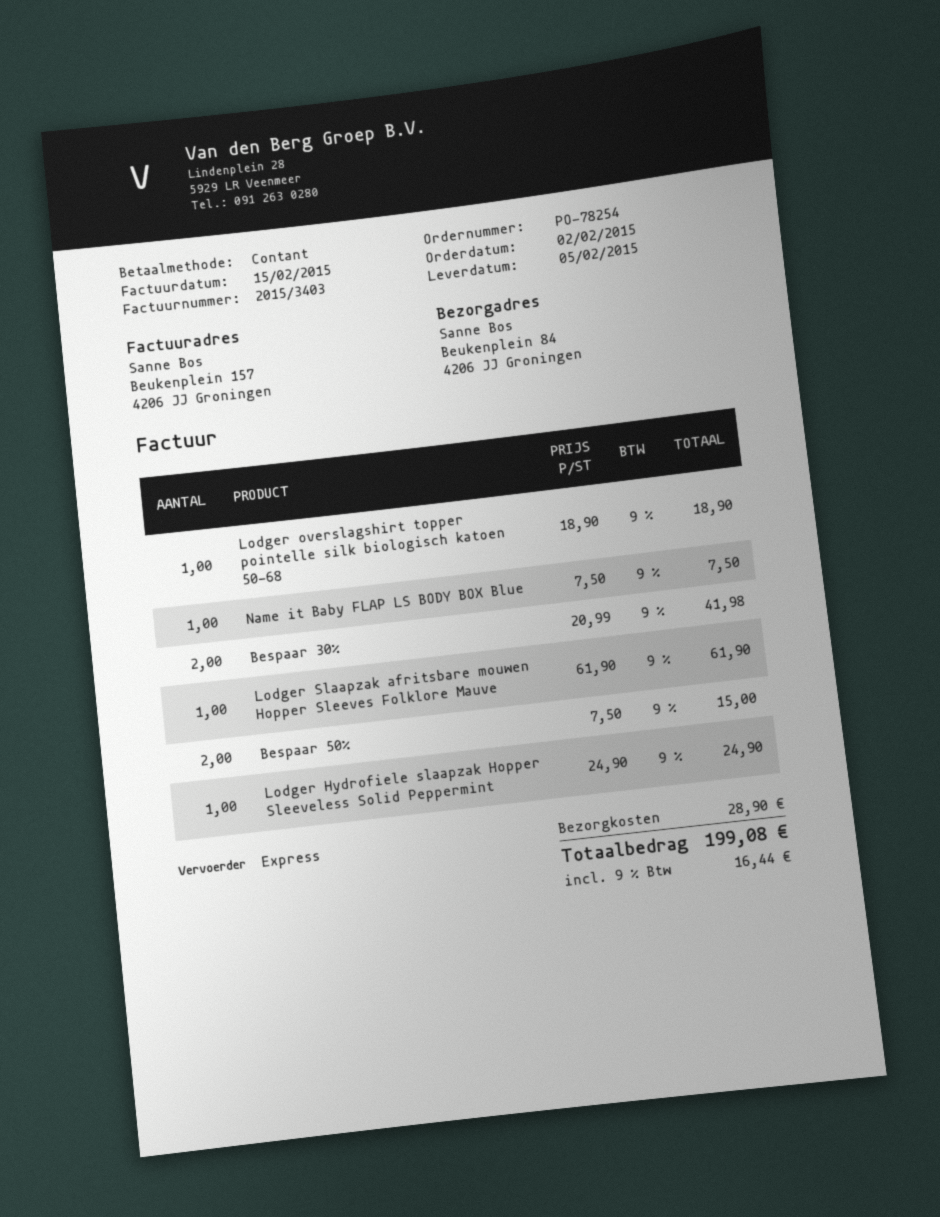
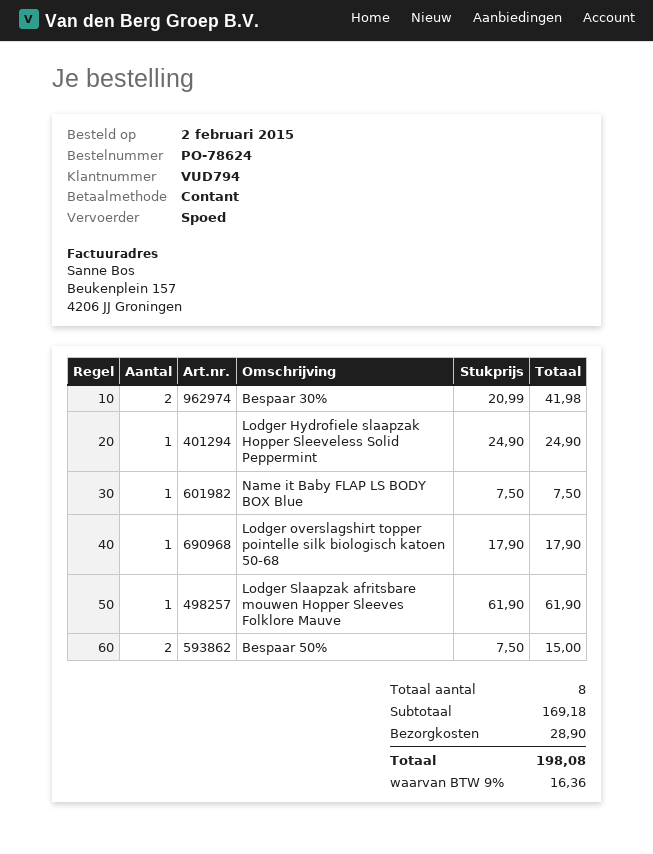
order number: PO-78254 -> PO-78624
Lodger overslagshirt topper pointelle silk biologisch katoen 50-68: 1 x 18.90 = 18.90 -> 1 x 17.90 = 17.90
tax: 9% = 16.44 -> 9% = 16.36
total: 199.08 -> 198.08

